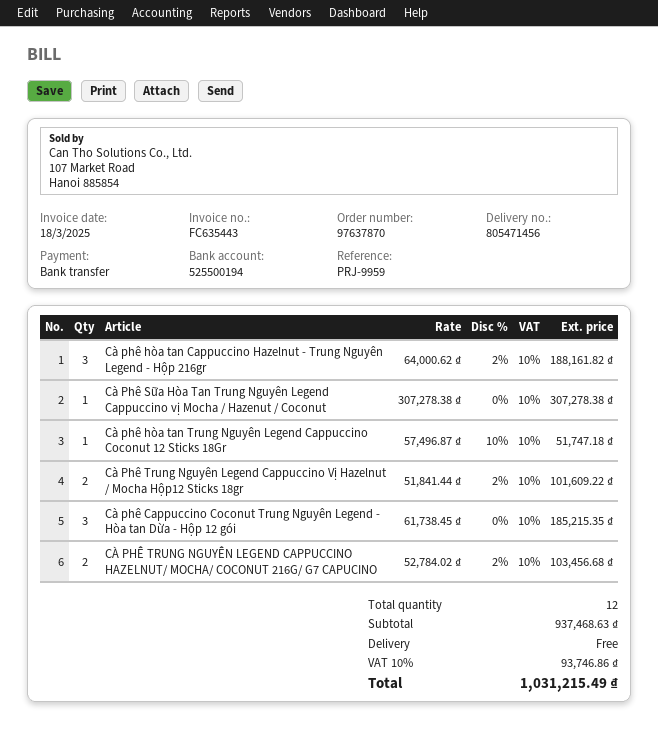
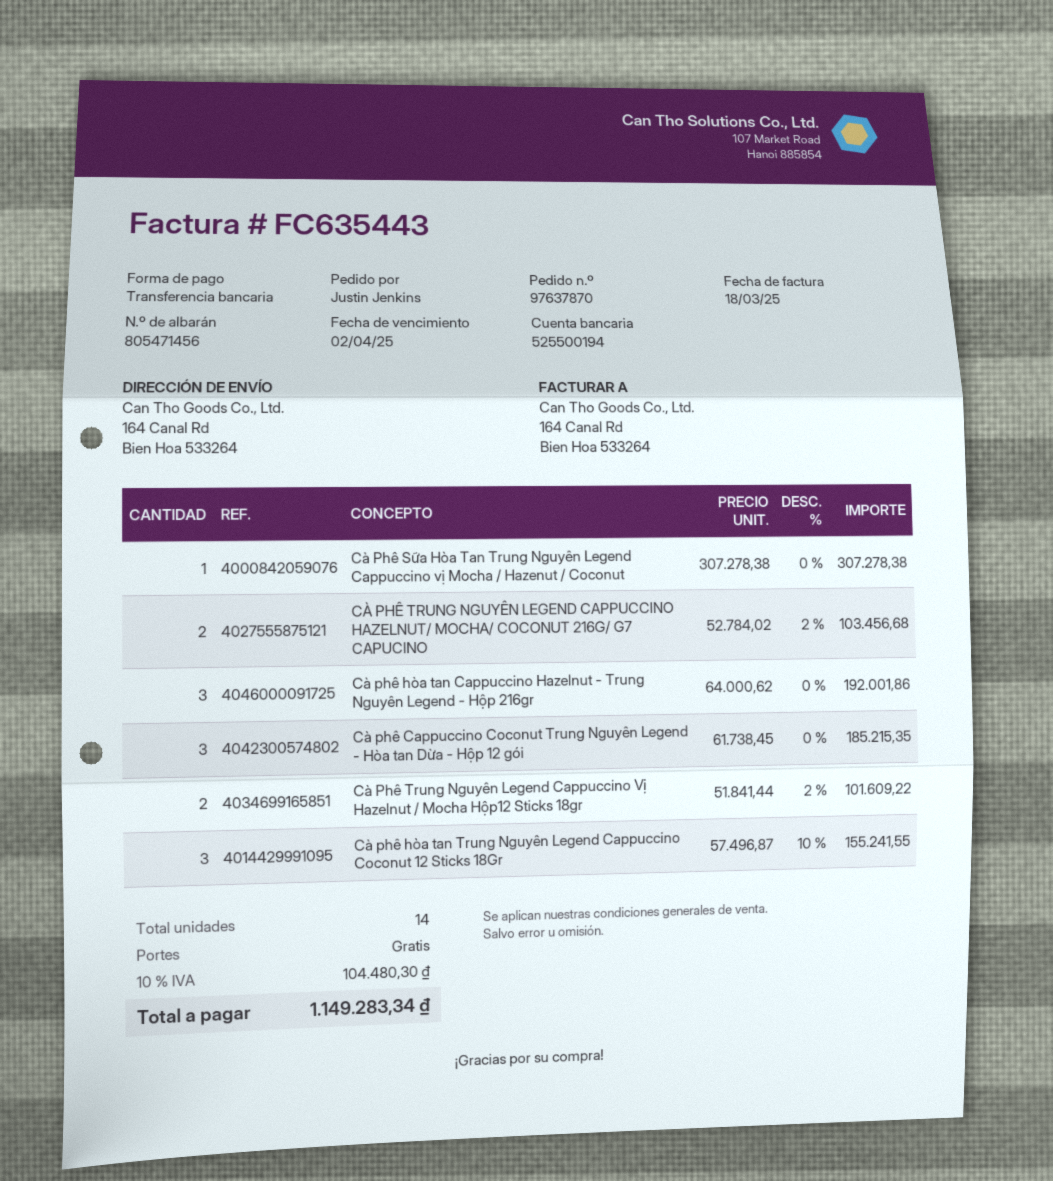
Cà phê hòa tan Cappuccino Hazelnut - Trung Nguyên Legend - Hộp 216gr: 3 x 64000.62 - 2% = 188161.82 -> 3 x 64000.62 = 192001.86
Cà phê hòa tan Trung Nguyên Legend Cappuccino Coconut 12 Sticks 18Gr: 1 x 57496.87 - 10% = 51747.18 -> 3 x 57496.87 - 10% = 155241.55
total quantity: 12 -> 14
tax: 10% = 93746.86 -> 10% = 104480.30
total: 1031215.49 -> 1149283.34

